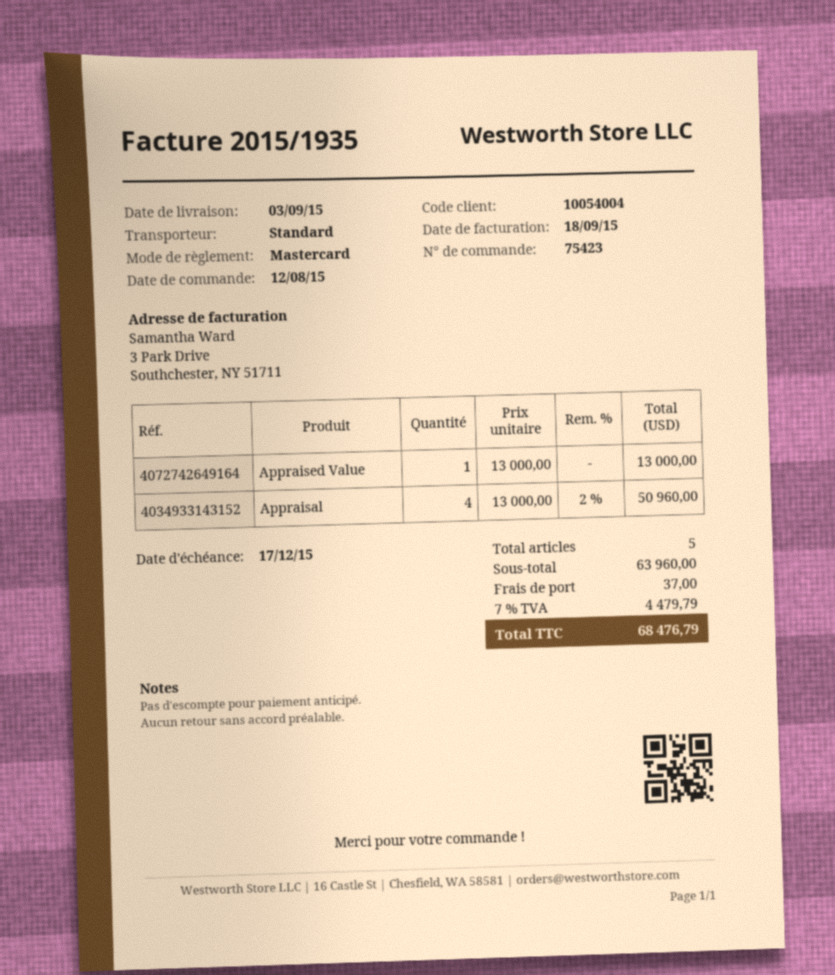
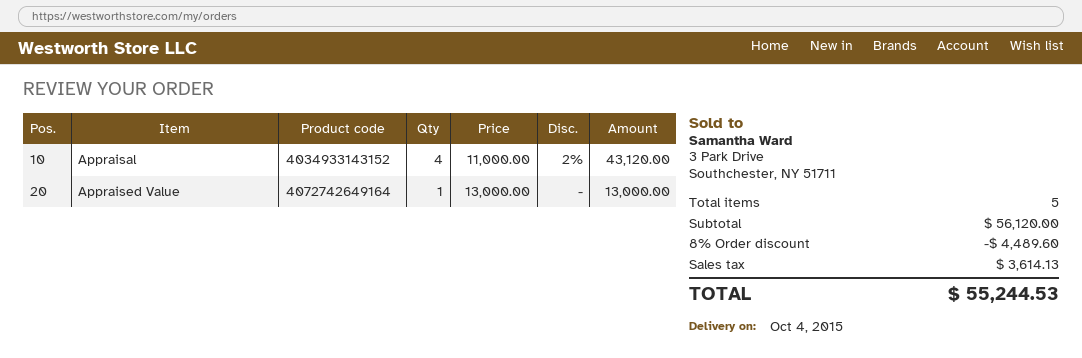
delivery date: 2015-09-03 -> 2015-10-04
Appraisal: 4 x 13000.00 - 2% = 50960.00 -> 4 x 11000.00 - 2% = 43120.00
subtotal: 63960.00 -> 56120.00
discount: none -> 8% = 4489.60
shipping: 37.00 -> none
tax: 4479.79 -> 3614.13
total: 68476.79 -> 55244.53

